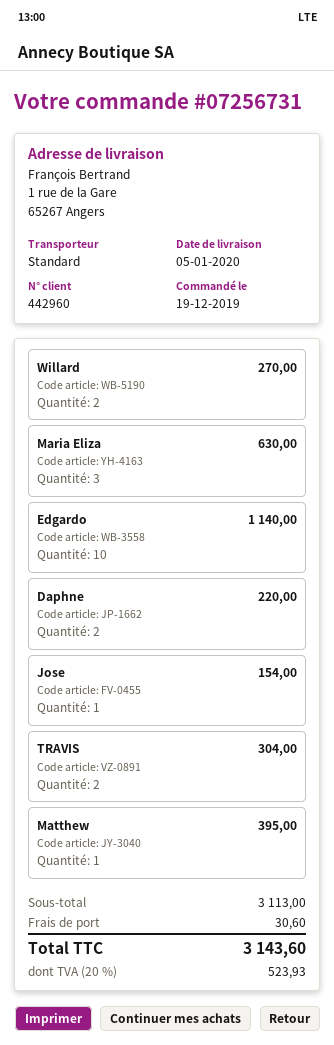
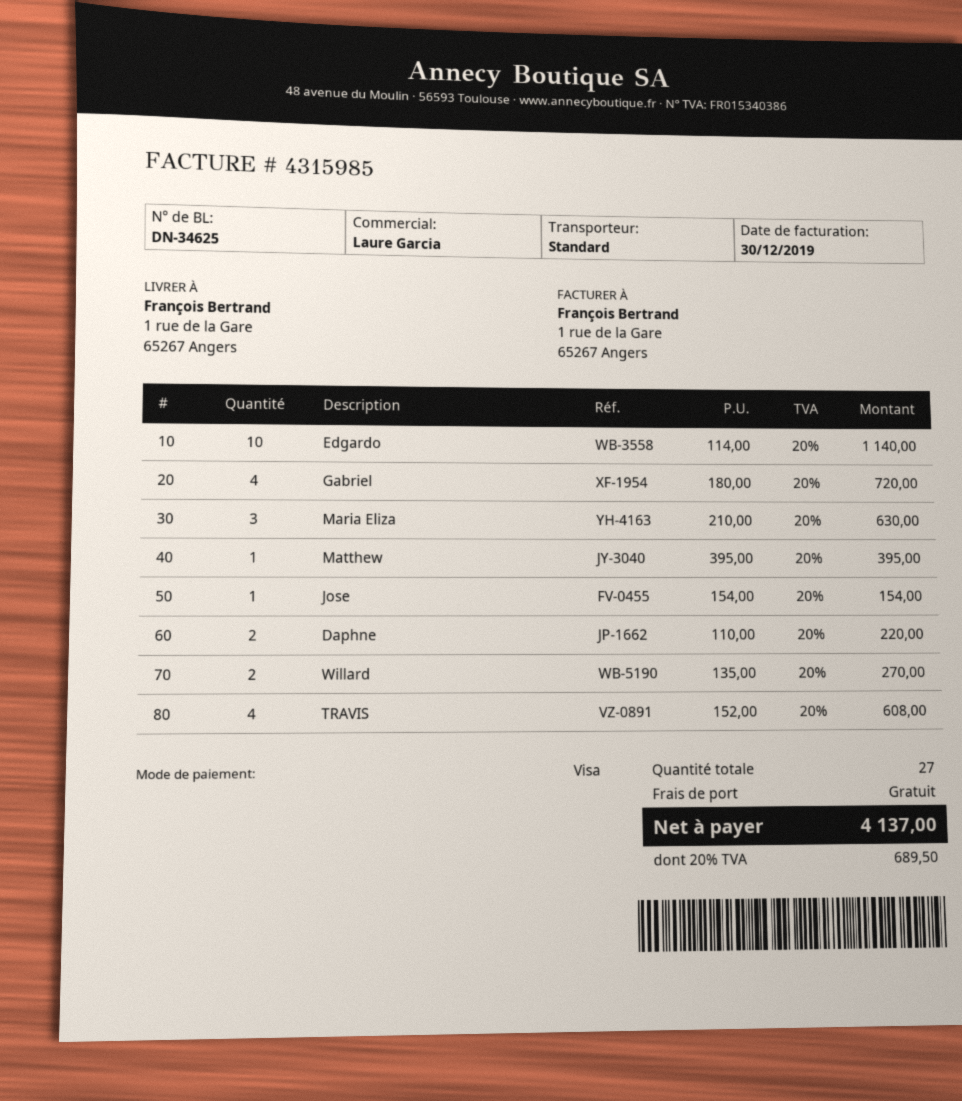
TRAVIS: 2 for 304.00 -> 4 for 608.00
Gabriel: none -> 4 for 720.00
shipping: 30.60 -> 0.00
tax: 20% = 523.93 -> 20% = 689.50
total: 3143.60 -> 4137.00

